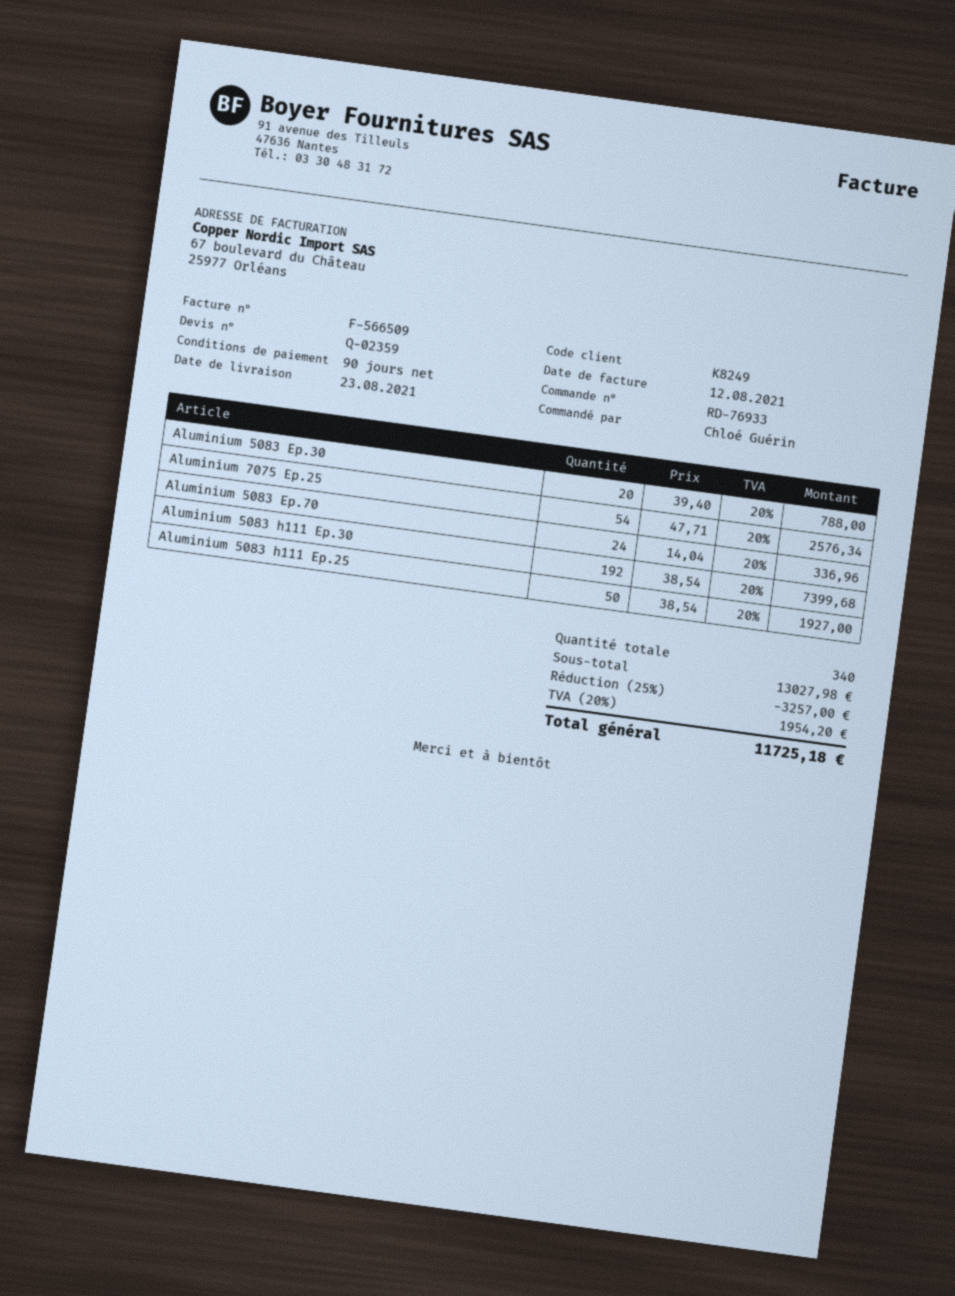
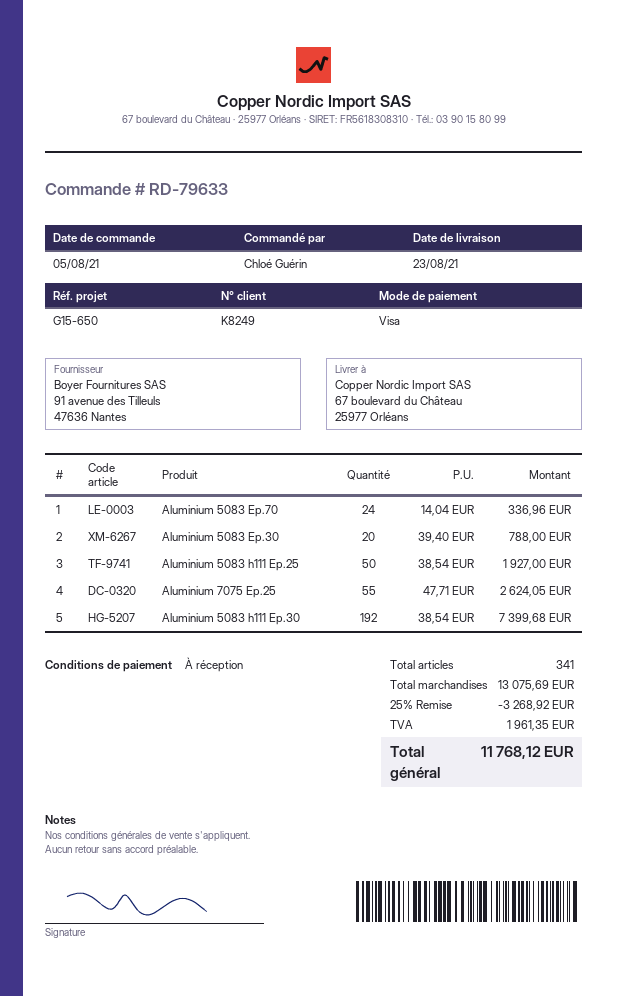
order number: RD-76933 -> RD-79633
payment terms: 90 days -> on receipt
Aluminium 7075 Ep.25: 54 x 47.71 = 2576.34 -> 55 x 47.71 = 2624.05
total quantity: 340 -> 341
subtotal: 13027.98 -> 13075.69
discount: 25% = 3257.00 -> 25% = 3268.92
tax: 1954.20 -> 1961.35
total: 11725.18 -> 11768.12

